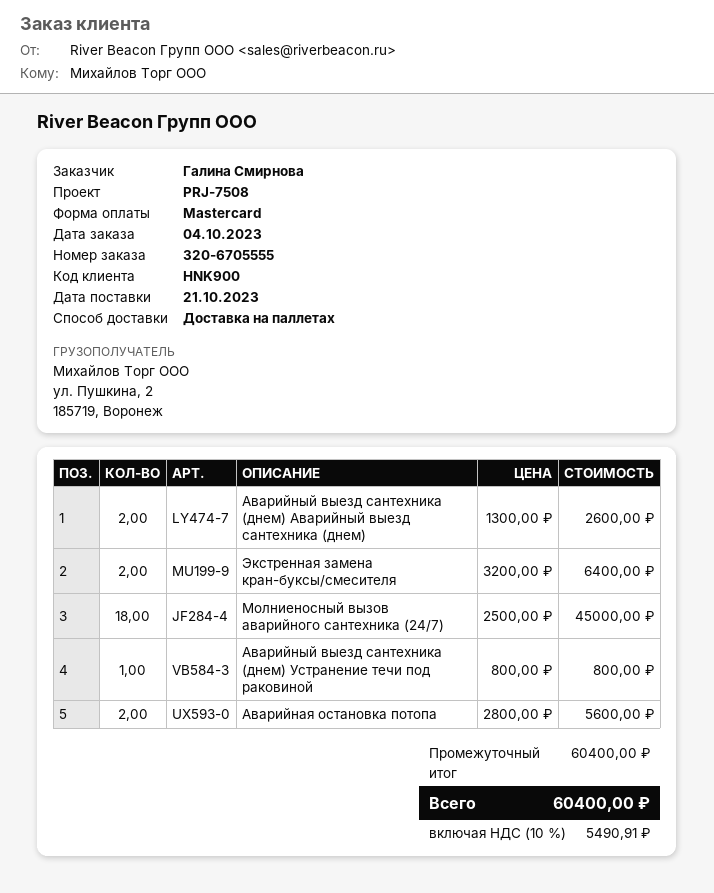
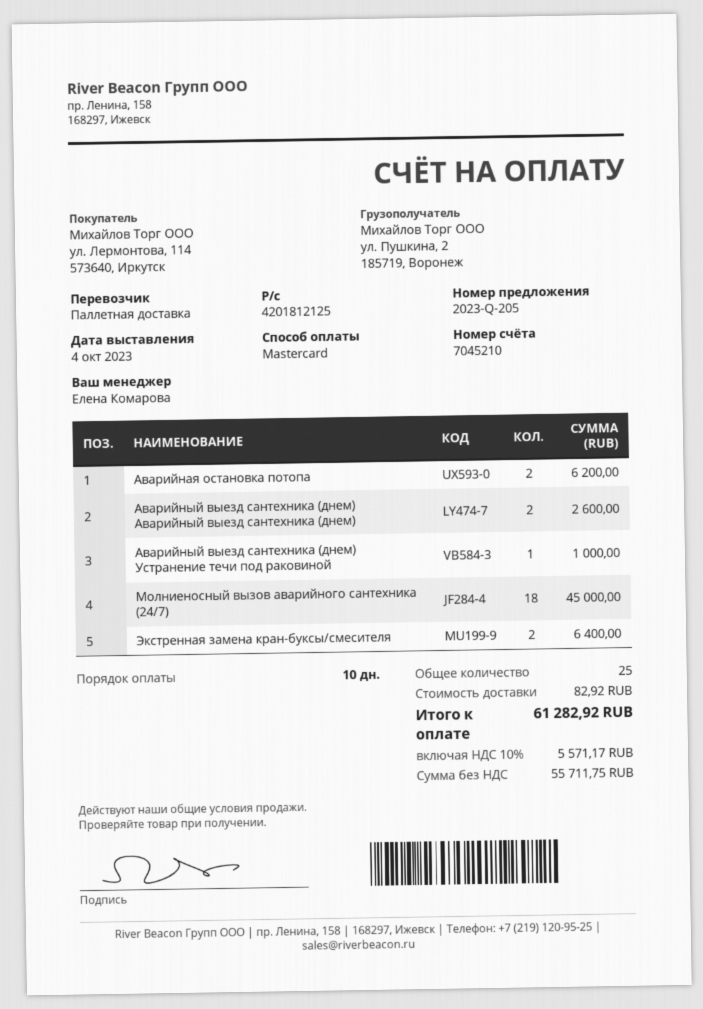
Аварийный выезд сантехника (днем) Устранение течи под раковиной: 1 for 800.00 -> 1 for 1000.00
Аварийная остановка потопа: 2 for 5600.00 -> 2 for 6200.00
shipping: none -> 82.92
tax: 10% = 5490.91 -> 10% = 5571.17
total: 60400.00 -> 61282.92

